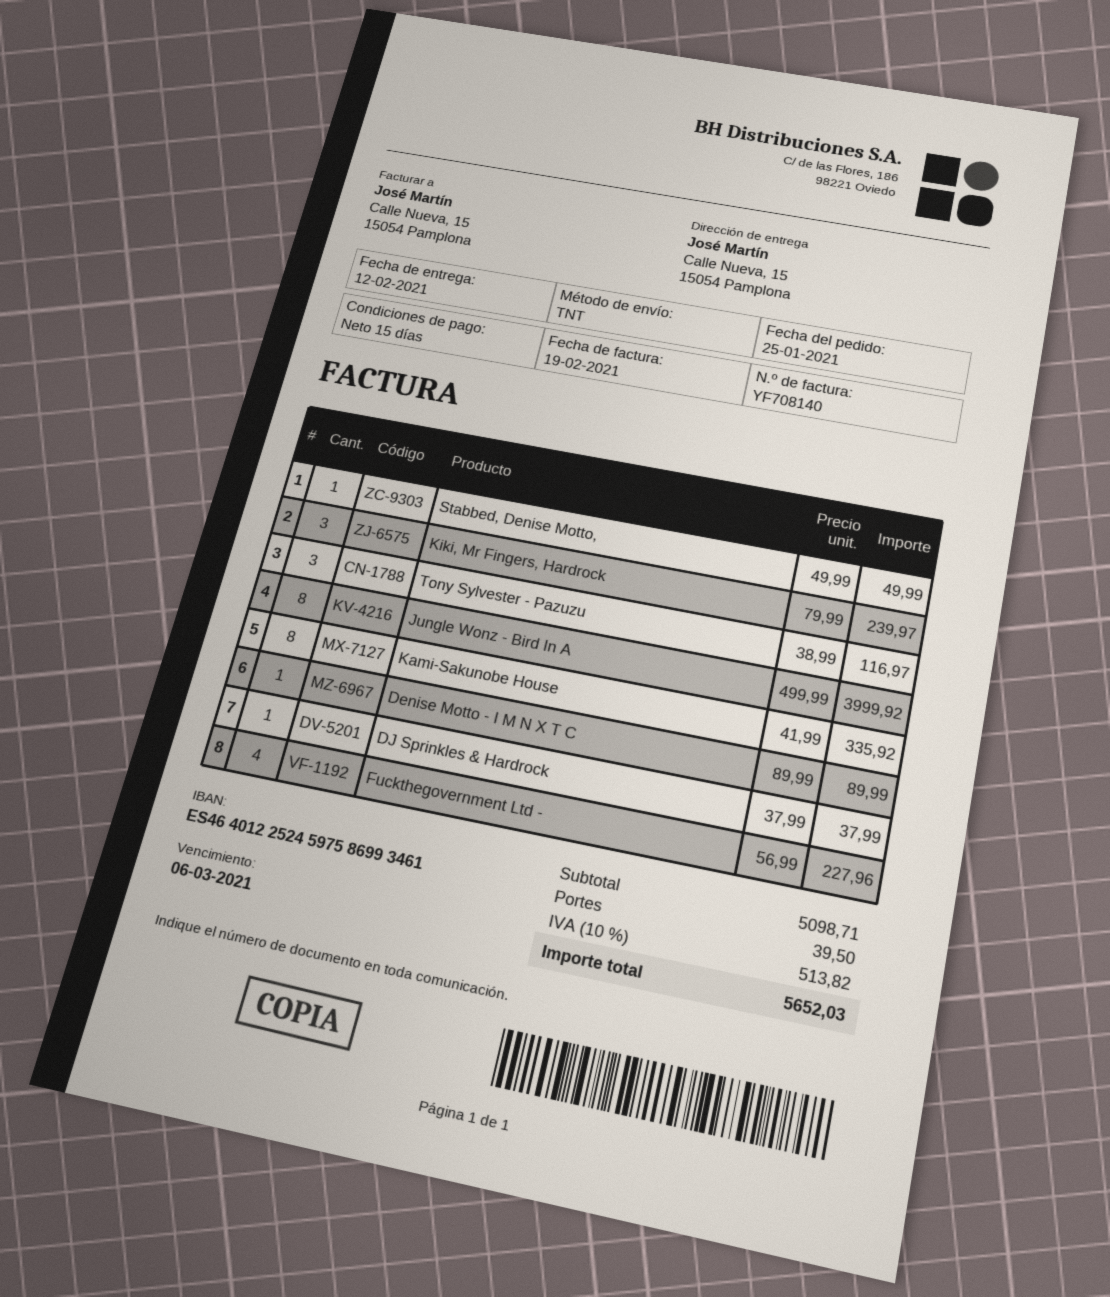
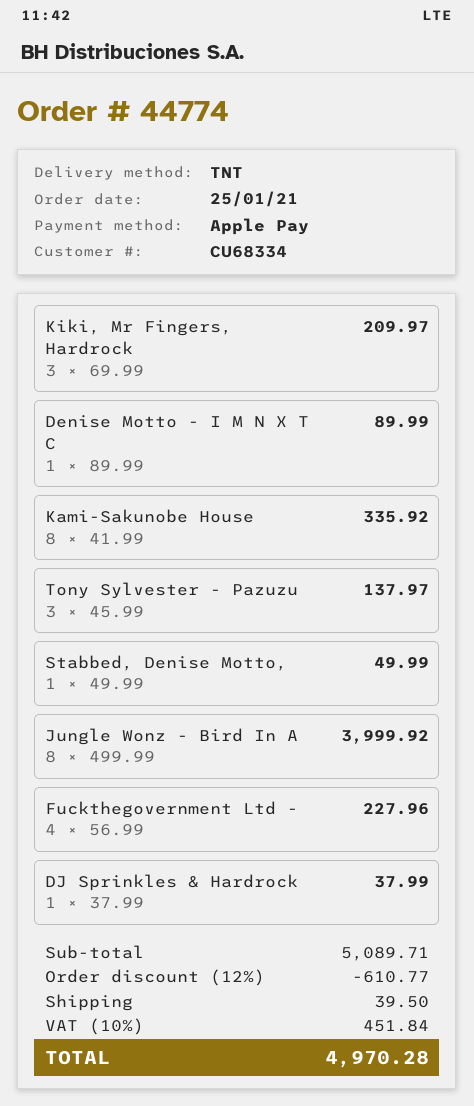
Kiki, Mr Fingers, Hardrock: 3 x 79.99 = 239.97 -> 3 x 69.99 = 209.97
Tony Sylvester - Pazuzu: 3 x 38.99 = 116.97 -> 3 x 45.99 = 137.97
subtotal: 5098.71 -> 5089.71
discount: none -> 12% = 610.77
tax: 10% = 513.82 -> 10% = 451.84
total: 5652.03 -> 4970.28

